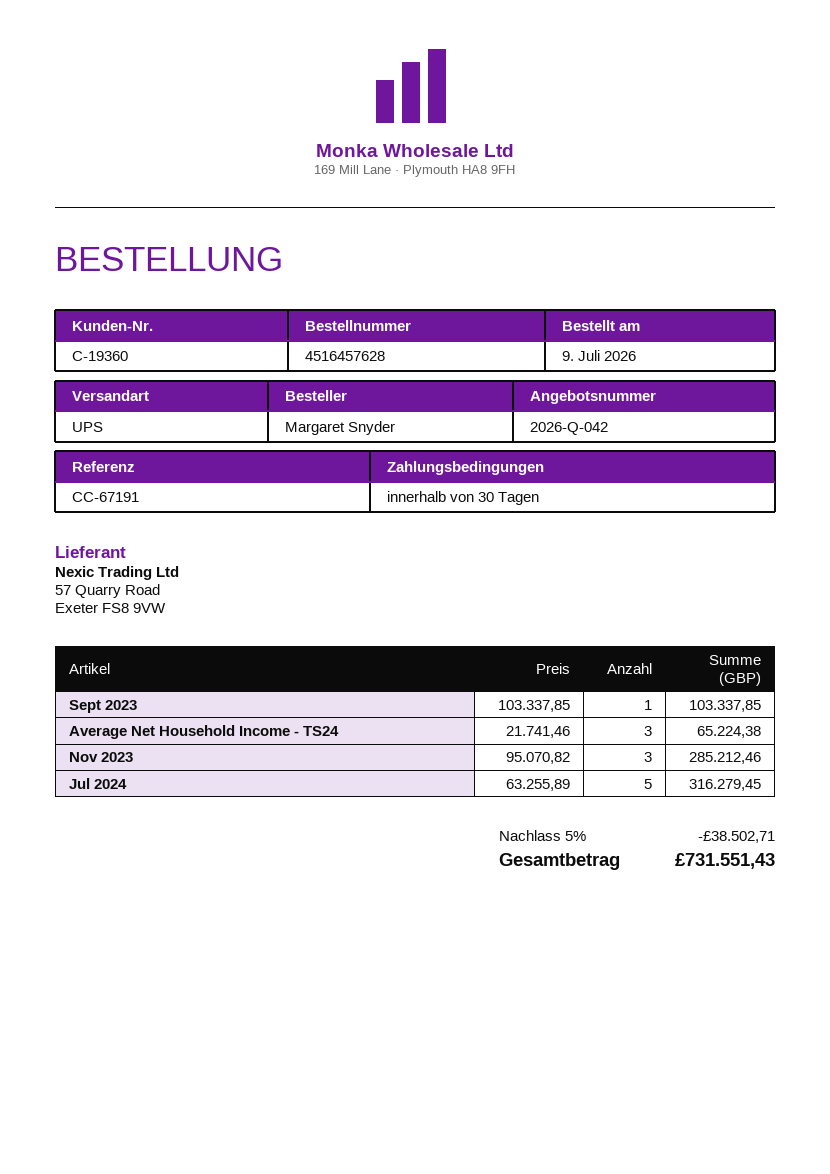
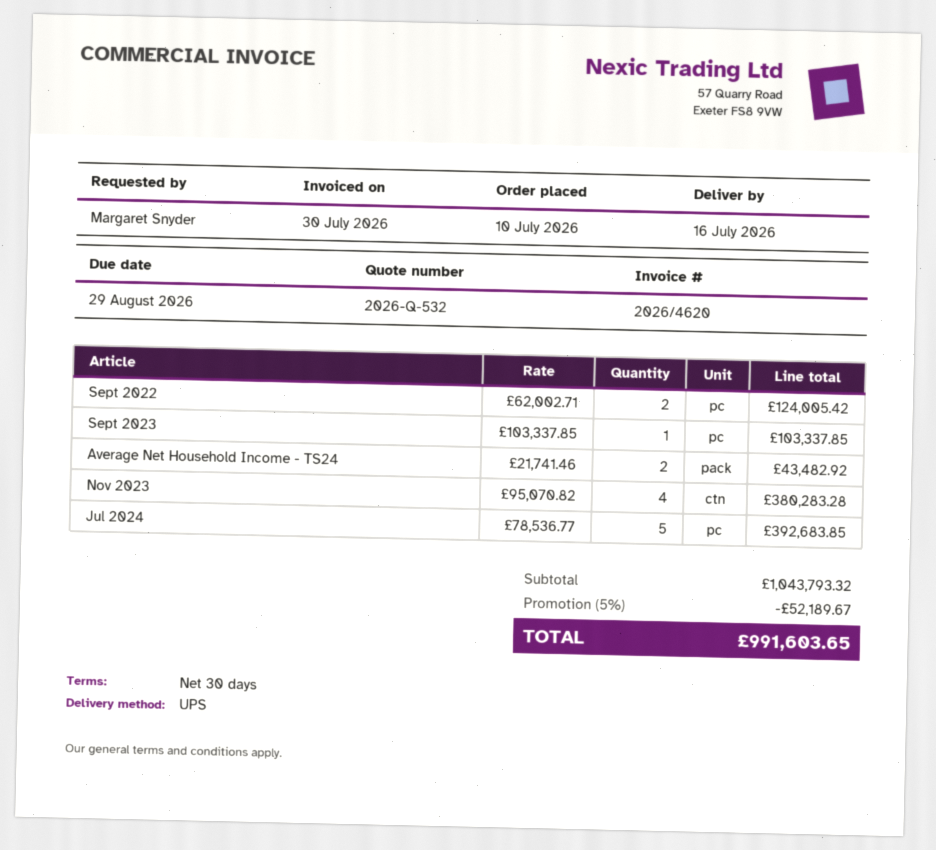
quote number: 2026-Q-042 -> 2026-Q-532
order date: 2026-07-09 -> 2026-07-10
Average Net Household Income - TS24: 3 x 21741.46 = 65224.38 -> 2 x 21741.46 = 43482.92
Nov 2023: 3 x 95070.82 = 285212.46 -> 4 x 95070.82 = 380283.28
Jul 2024: 5 x 63255.89 = 316279.45 -> 5 x 78536.77 = 392683.85
Sept 2022: none -> 2 x 62002.71 = 124005.42
discount: 5% = 38502.71 -> 5% = 52189.67
total: 731551.43 -> 991603.65

